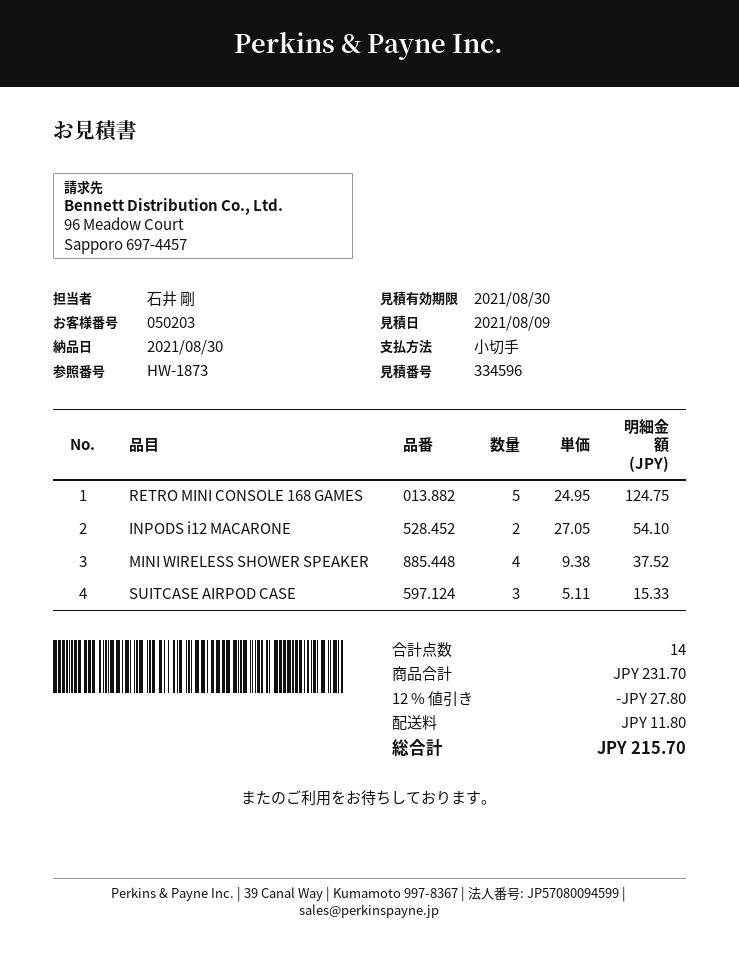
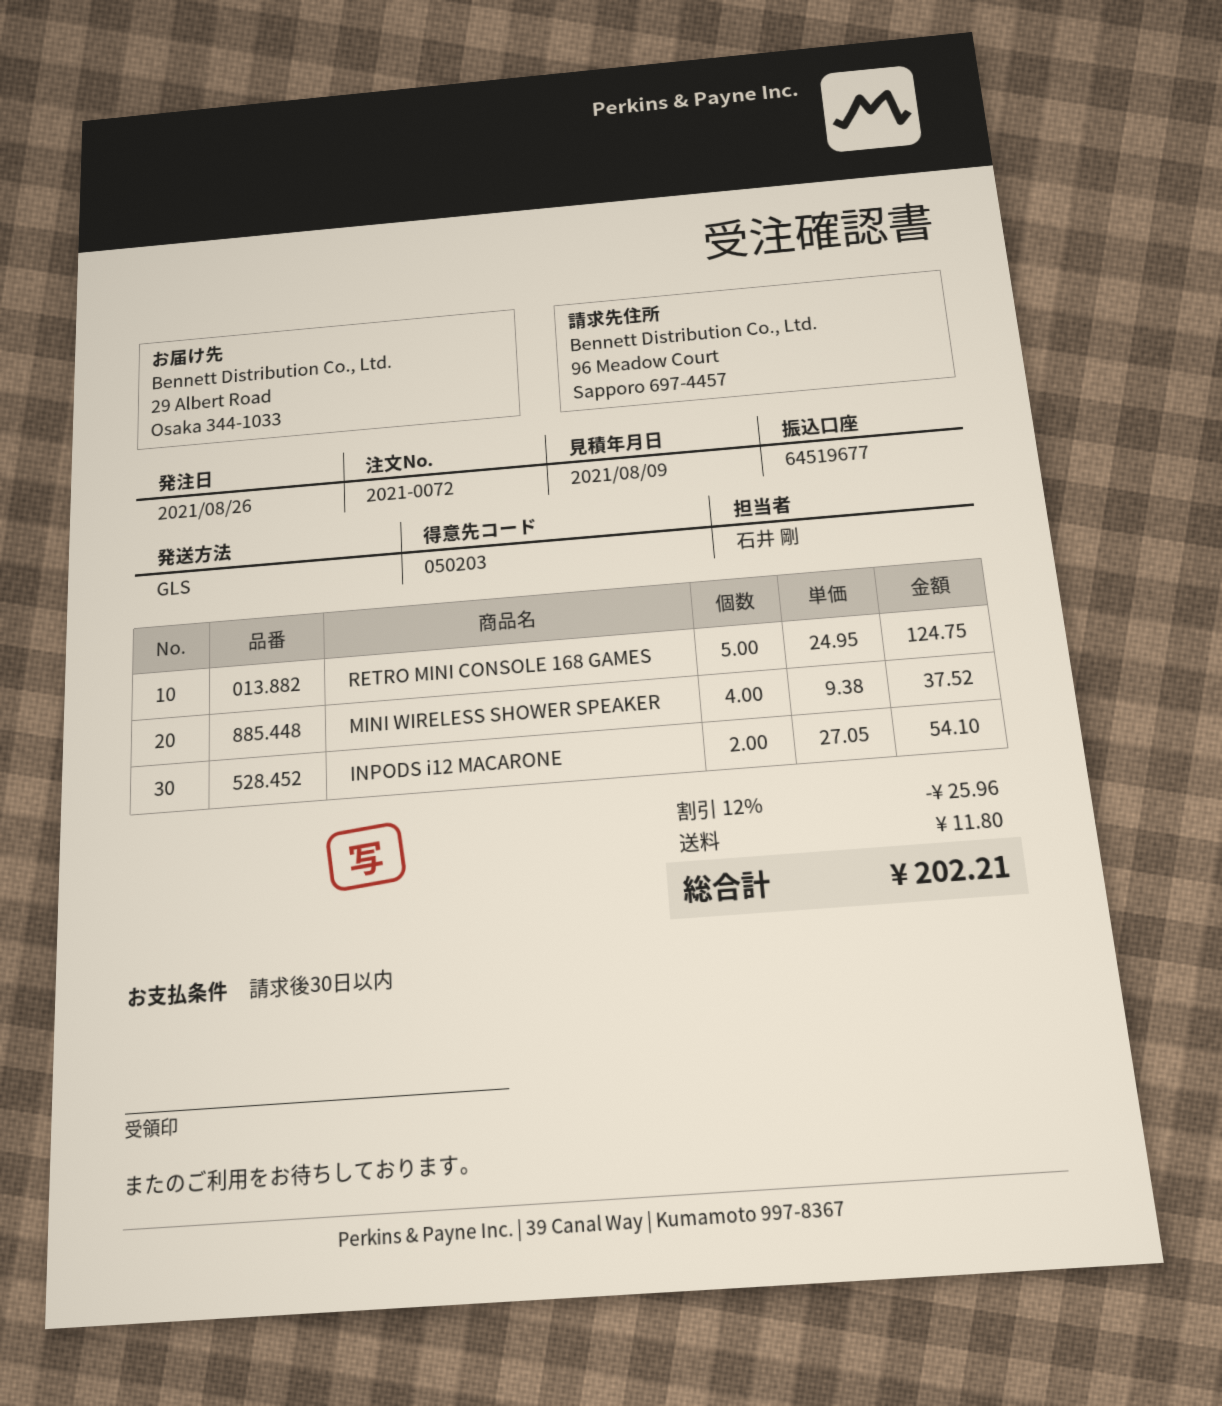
SUITCASE AIRPOD CASE: 3 x 5.11 = 15.33 -> none
discount: 12% = 27.80 -> 12% = 25.96
total: 215.70 -> 202.21

